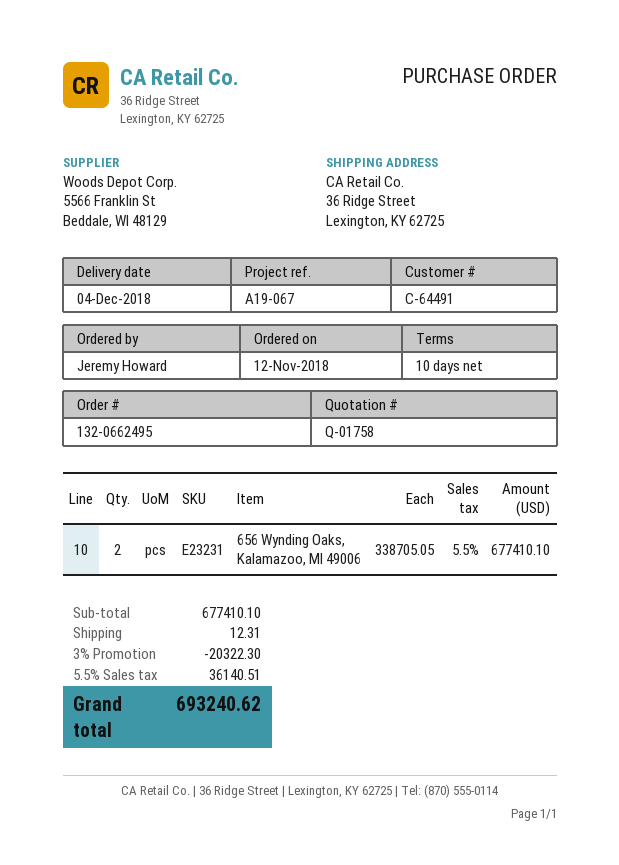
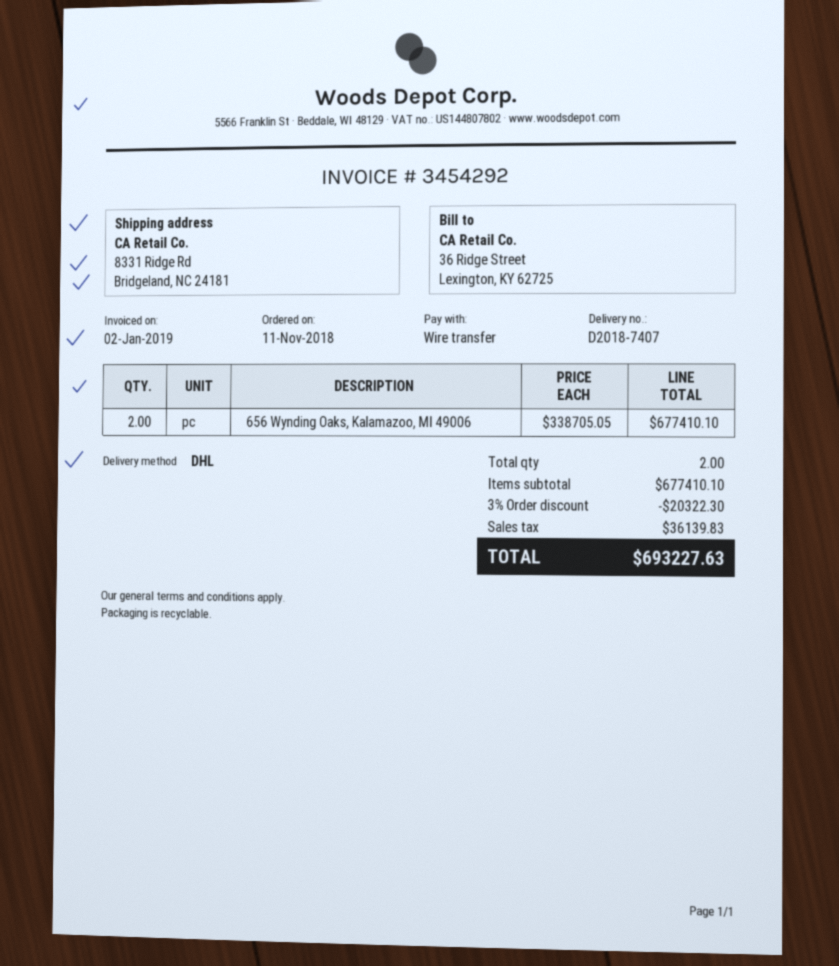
order date: 2018-11-12 -> 2018-11-11
ship to: 36 Ridge Street, Lexington, KY 62725 -> 8331 Ridge Rd, Bridgeland, NC 24181
shipping: 12.31 -> none
tax: 36140.51 -> 36139.83
total: 693240.62 -> 693227.63

